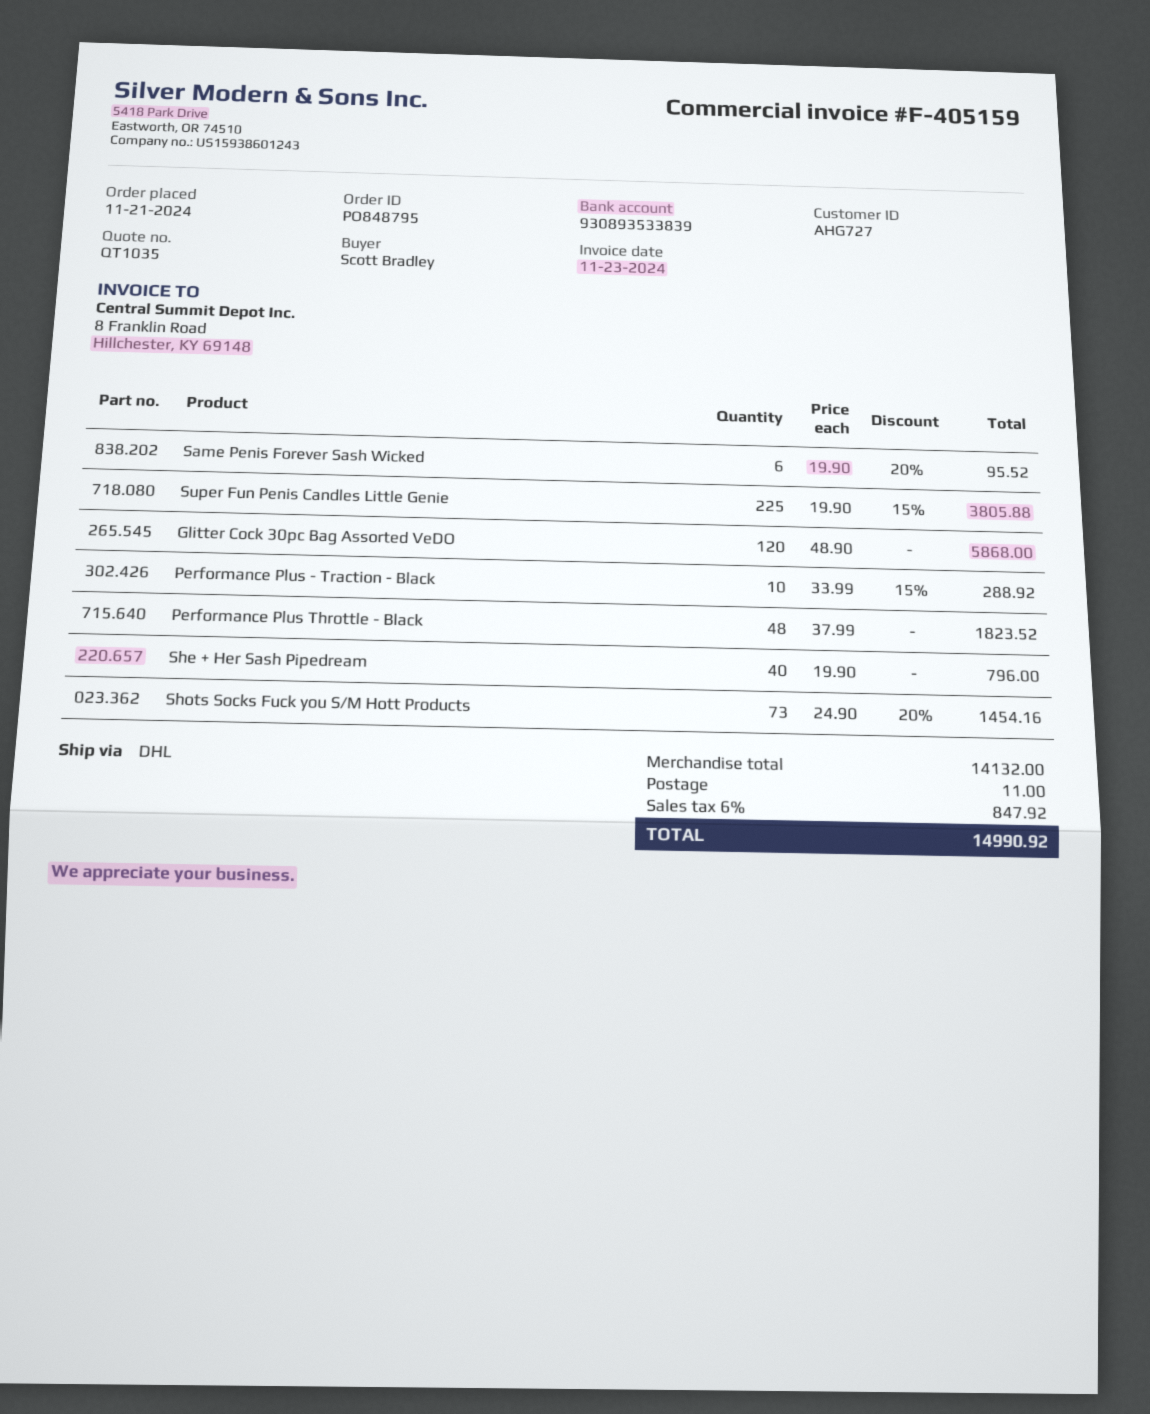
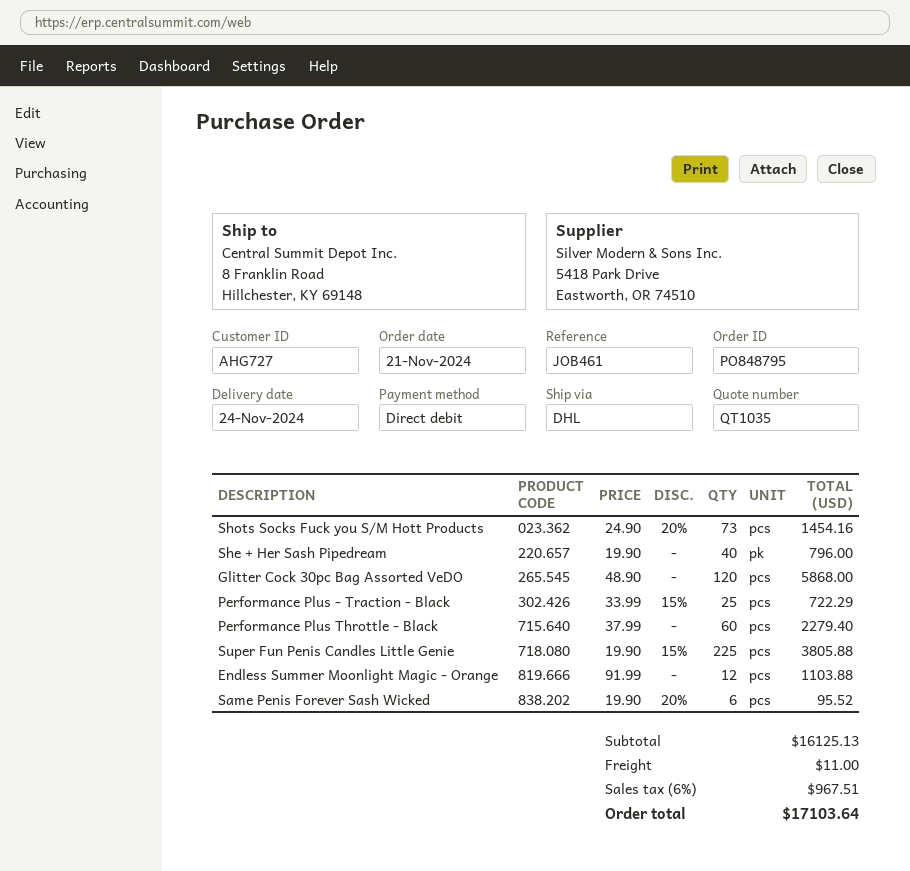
Performance Plus - Traction - Black: 10 x 33.99 - 15% = 288.92 -> 25 x 33.99 - 15% = 722.29
Performance Plus Throttle - Black: 48 x 37.99 = 1823.52 -> 60 x 37.99 = 2279.40
Endless Summer Moonlight Magic - Orange: none -> 12 x 91.99 = 1103.88
subtotal: 14132.00 -> 16125.13
tax: 6% = 847.92 -> 6% = 967.51
total: 14990.92 -> 17103.64

